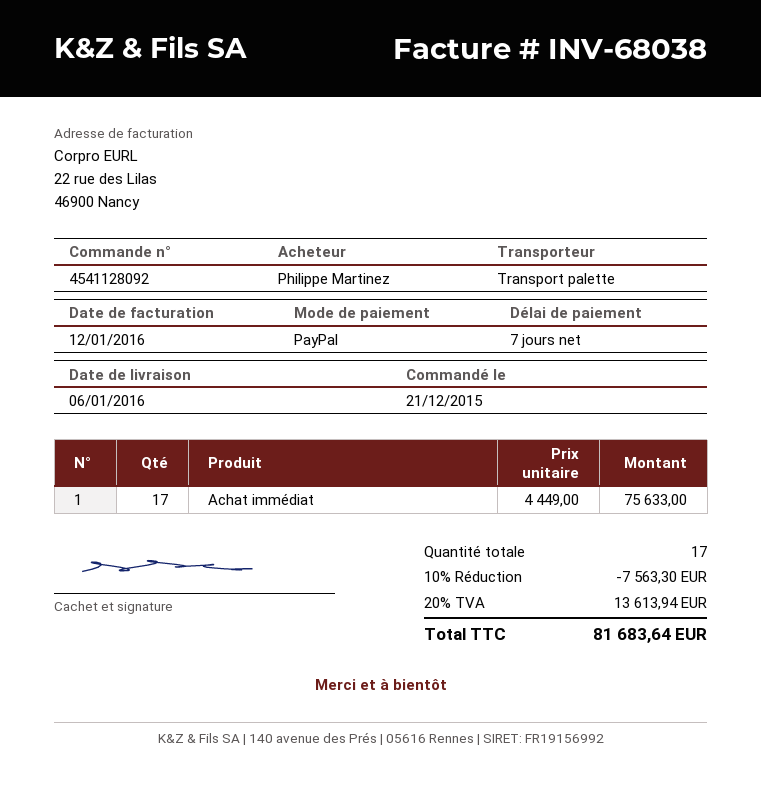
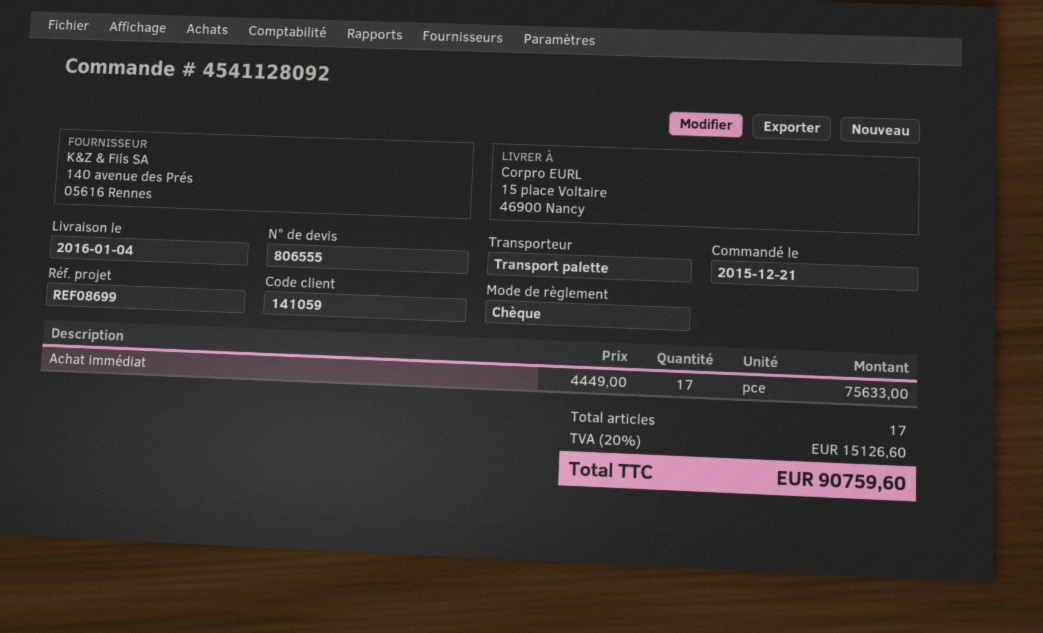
delivery date: 2016-01-06 -> 2016-01-04
payment method: PayPal -> cheque
discount: 10% = 7563.30 -> none
tax: 20% = 13613.94 -> 20% = 15126.60
total: 81683.64 -> 90759.60

